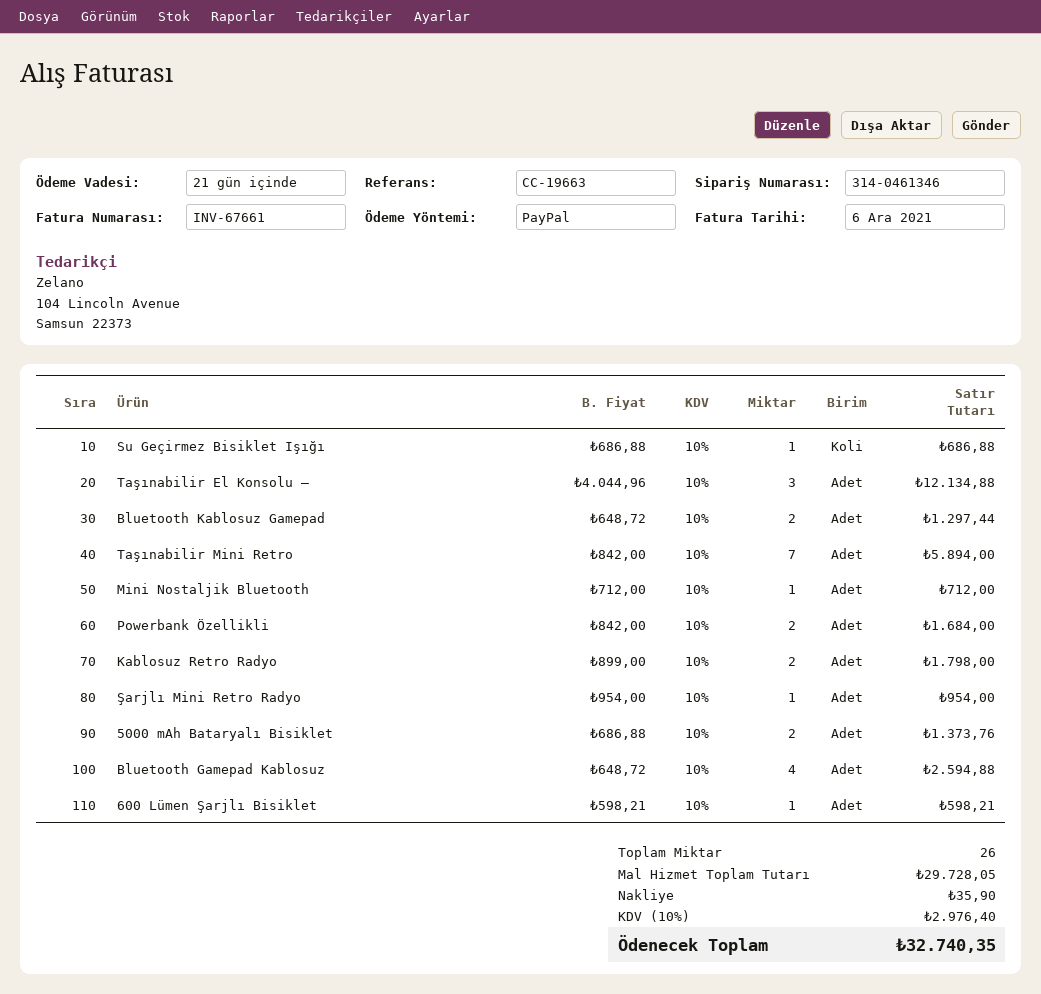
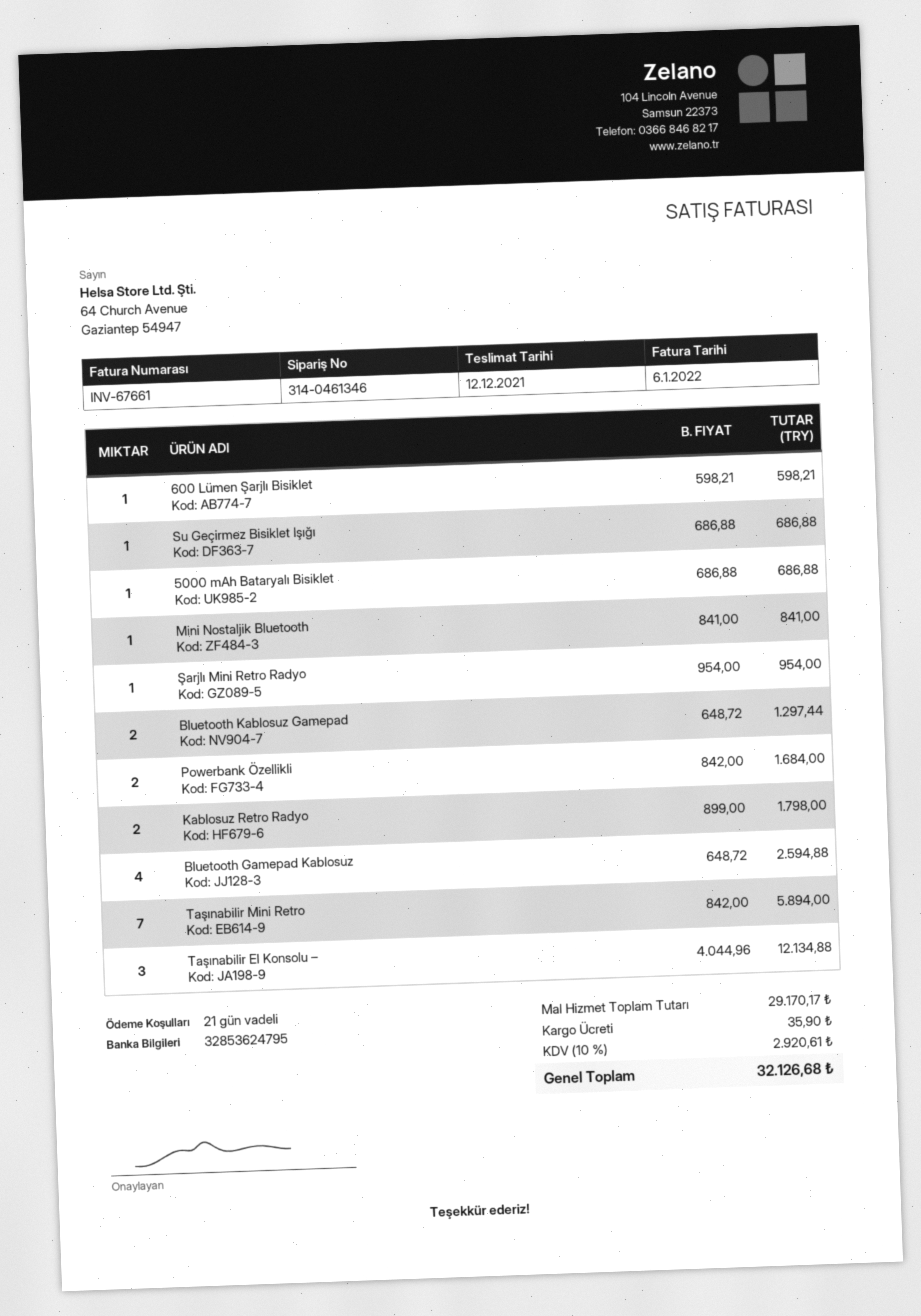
invoice date: 2021-12-06 -> 2022-01-06
Mini Nostaljik Bluetooth: 1 x 712.00 = 712.00 -> 1 x 841.00 = 841.00
5000 mAh Bataryalı Bisiklet: 2 x 686.88 = 1373.76 -> 1 x 686.88 = 686.88
subtotal: 29728.05 -> 29170.17
tax: 10% = 2976.40 -> 10% = 2920.61
total: 32740.35 -> 32126.68

